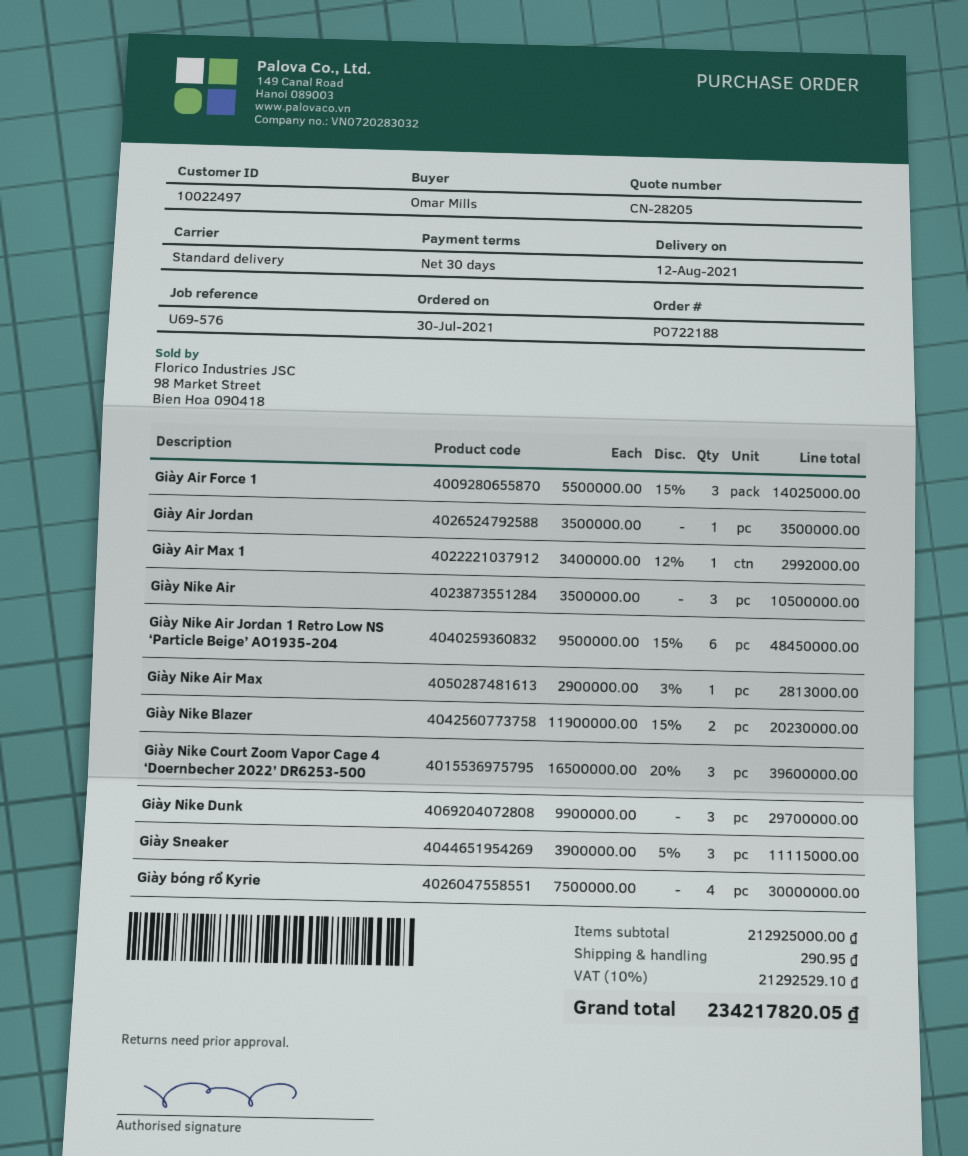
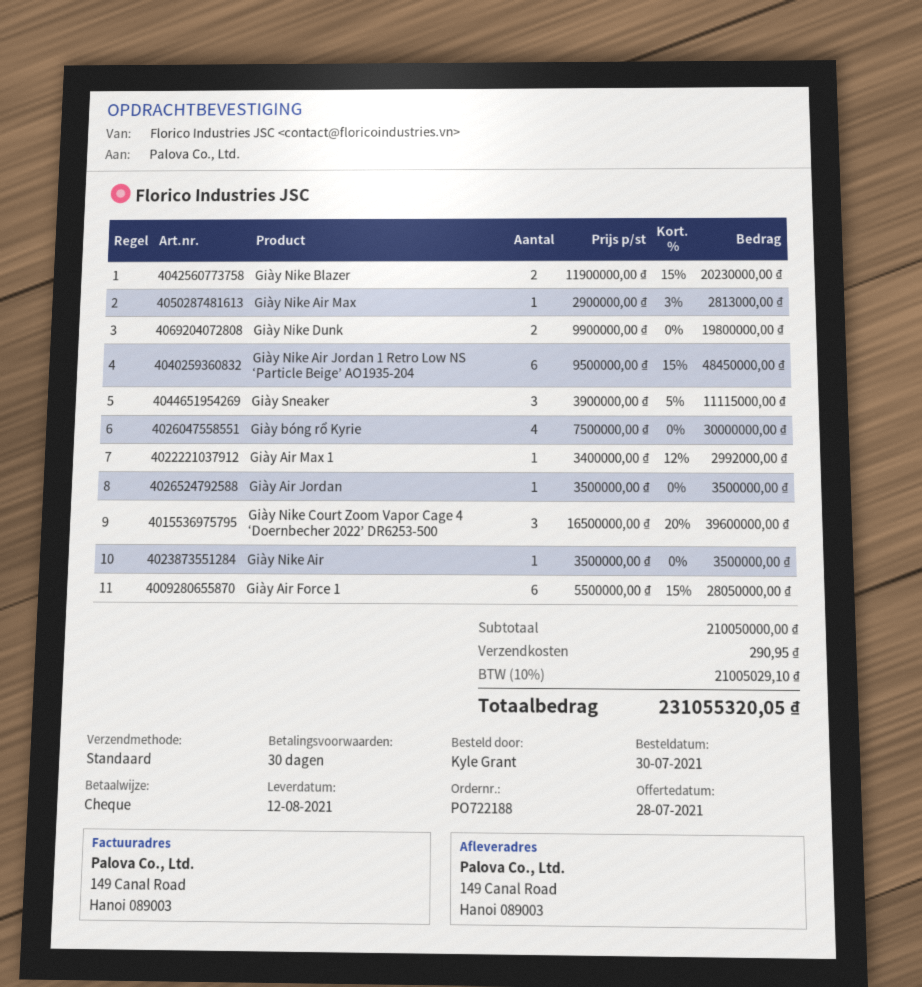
ordered by: Omar Mills -> Kyle Grant
Giày Air Force 1: 3 x 5500000.00 - 15% = 14025000.00 -> 6 x 5500000.00 - 15% = 28050000.00
Giày Nike Air: 3 x 3500000.00 = 10500000.00 -> 1 x 3500000.00 = 3500000.00
Giày Nike Dunk: 3 x 9900000.00 = 29700000.00 -> 2 x 9900000.00 = 19800000.00
subtotal: 212925000.00 -> 210050000.00
tax: 10% = 21292529.10 -> 10% = 21005029.10
total: 234217820.05 -> 231055320.05

